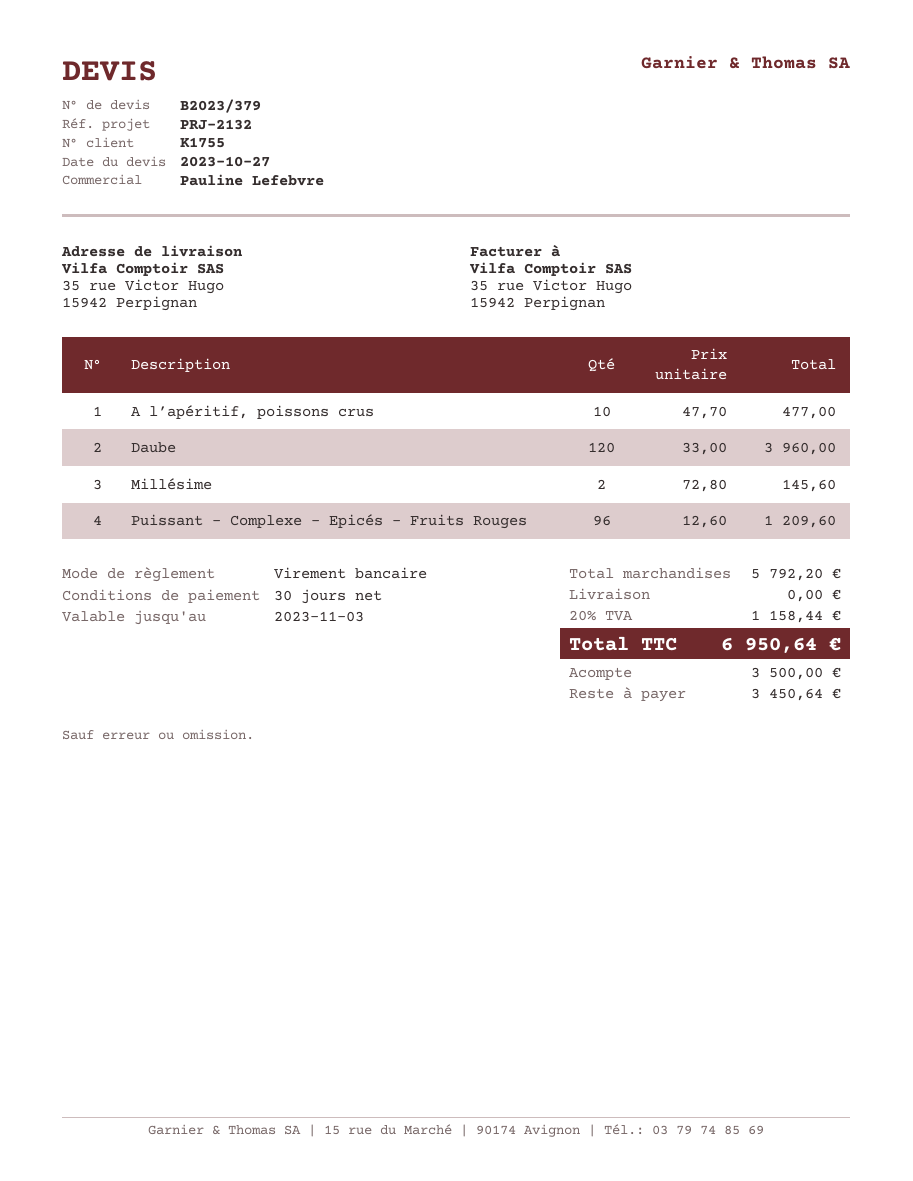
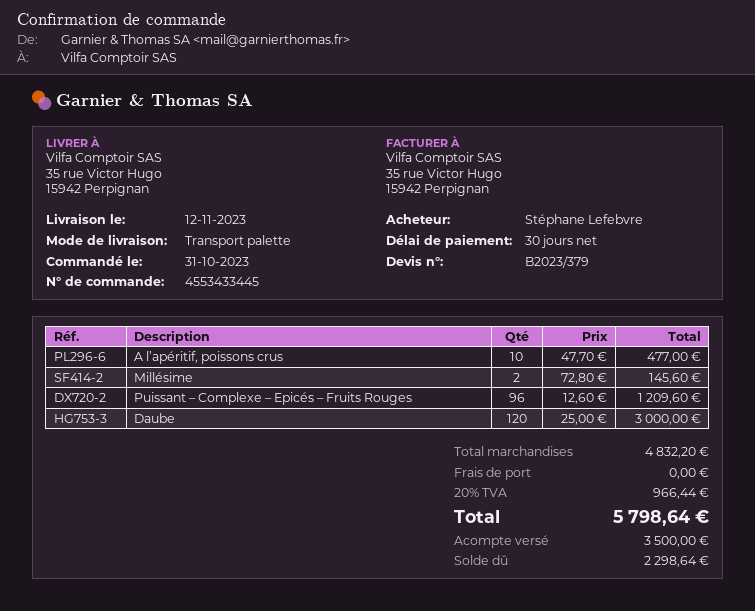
Daube: 120 x 33.00 = 3960.00 -> 120 x 25.00 = 3000.00
subtotal: 5792.20 -> 4832.20
tax: 20% = 1158.44 -> 20% = 966.44
total: 6950.64 -> 5798.64
balance: 3450.64 -> 2298.64

